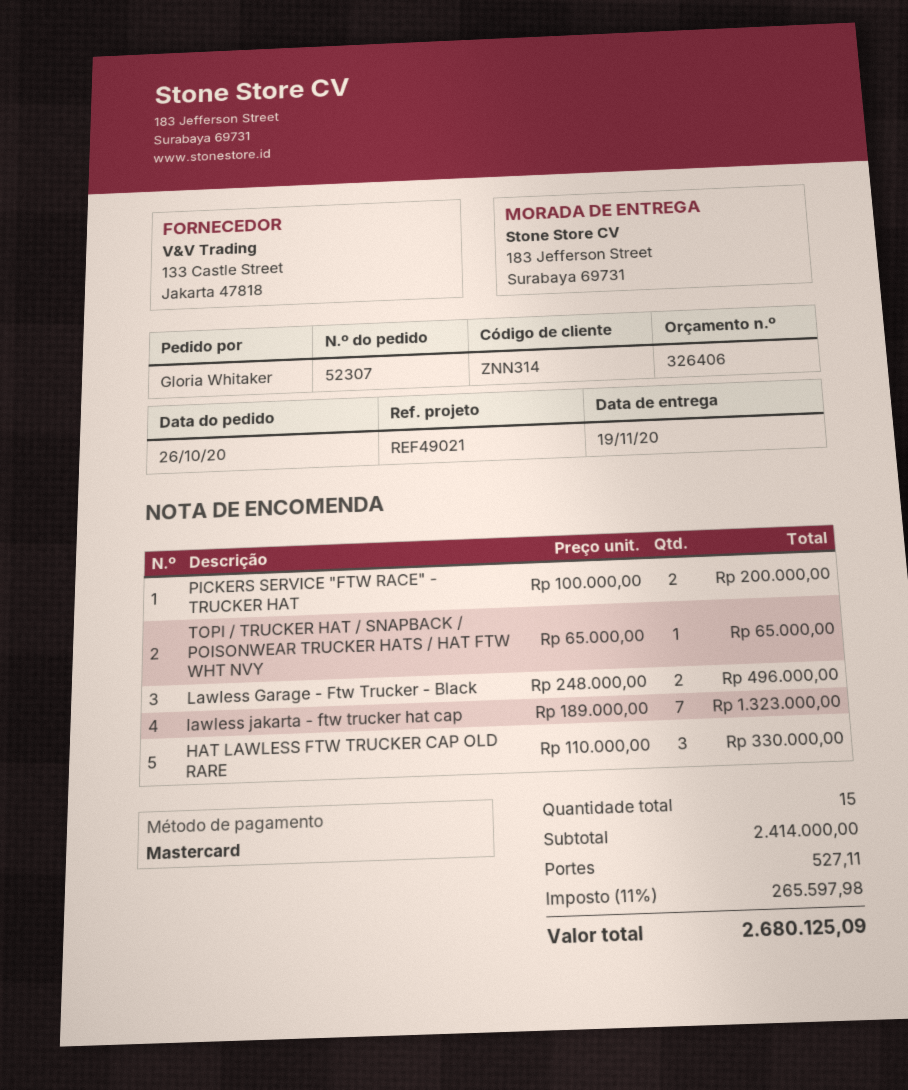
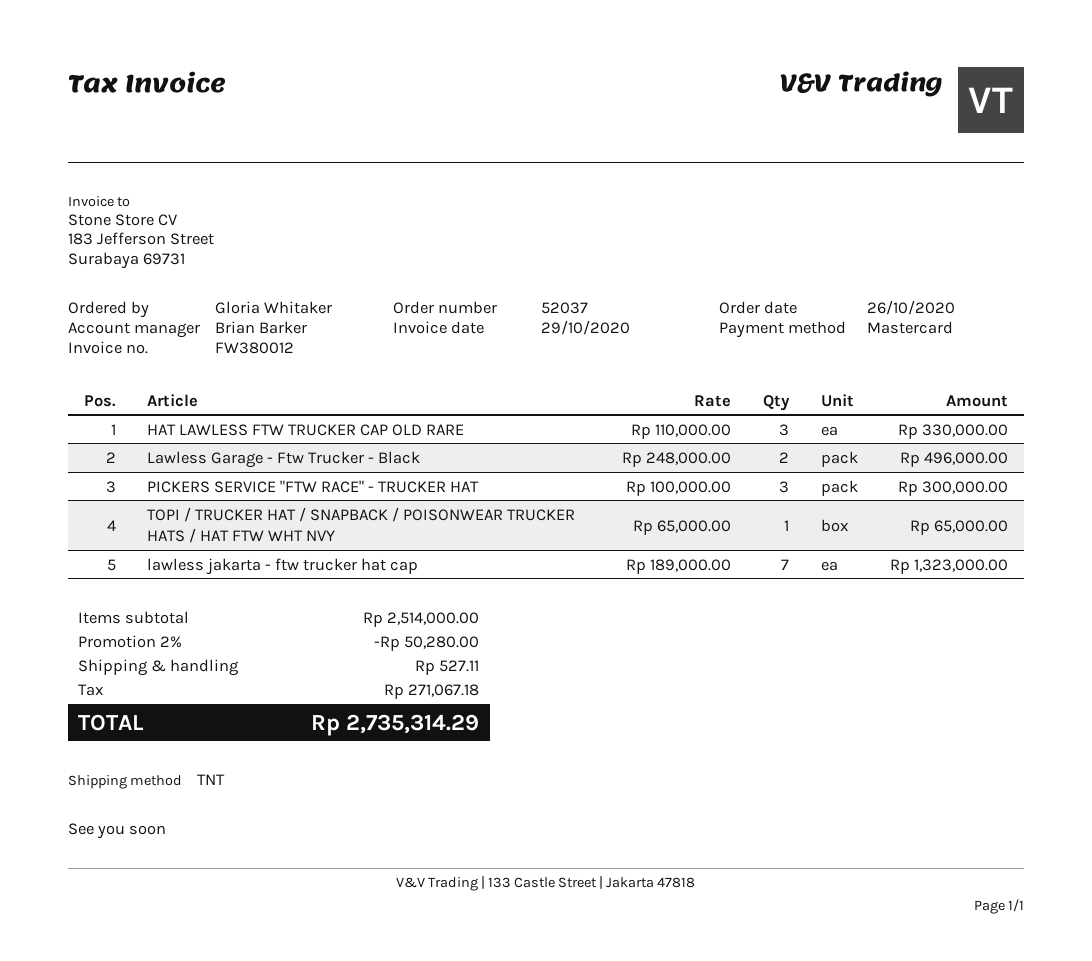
order number: 52307 -> 52037
PICKERS SERVICE "FTW RACE" - TRUCKER HAT: 2 x 100000.00 = 200000.00 -> 3 x 100000.00 = 300000.00
subtotal: 2414000.00 -> 2514000.00
discount: none -> 2% = 50280.00
tax: 265597.98 -> 271067.18
total: 2680125.09 -> 2735314.29

